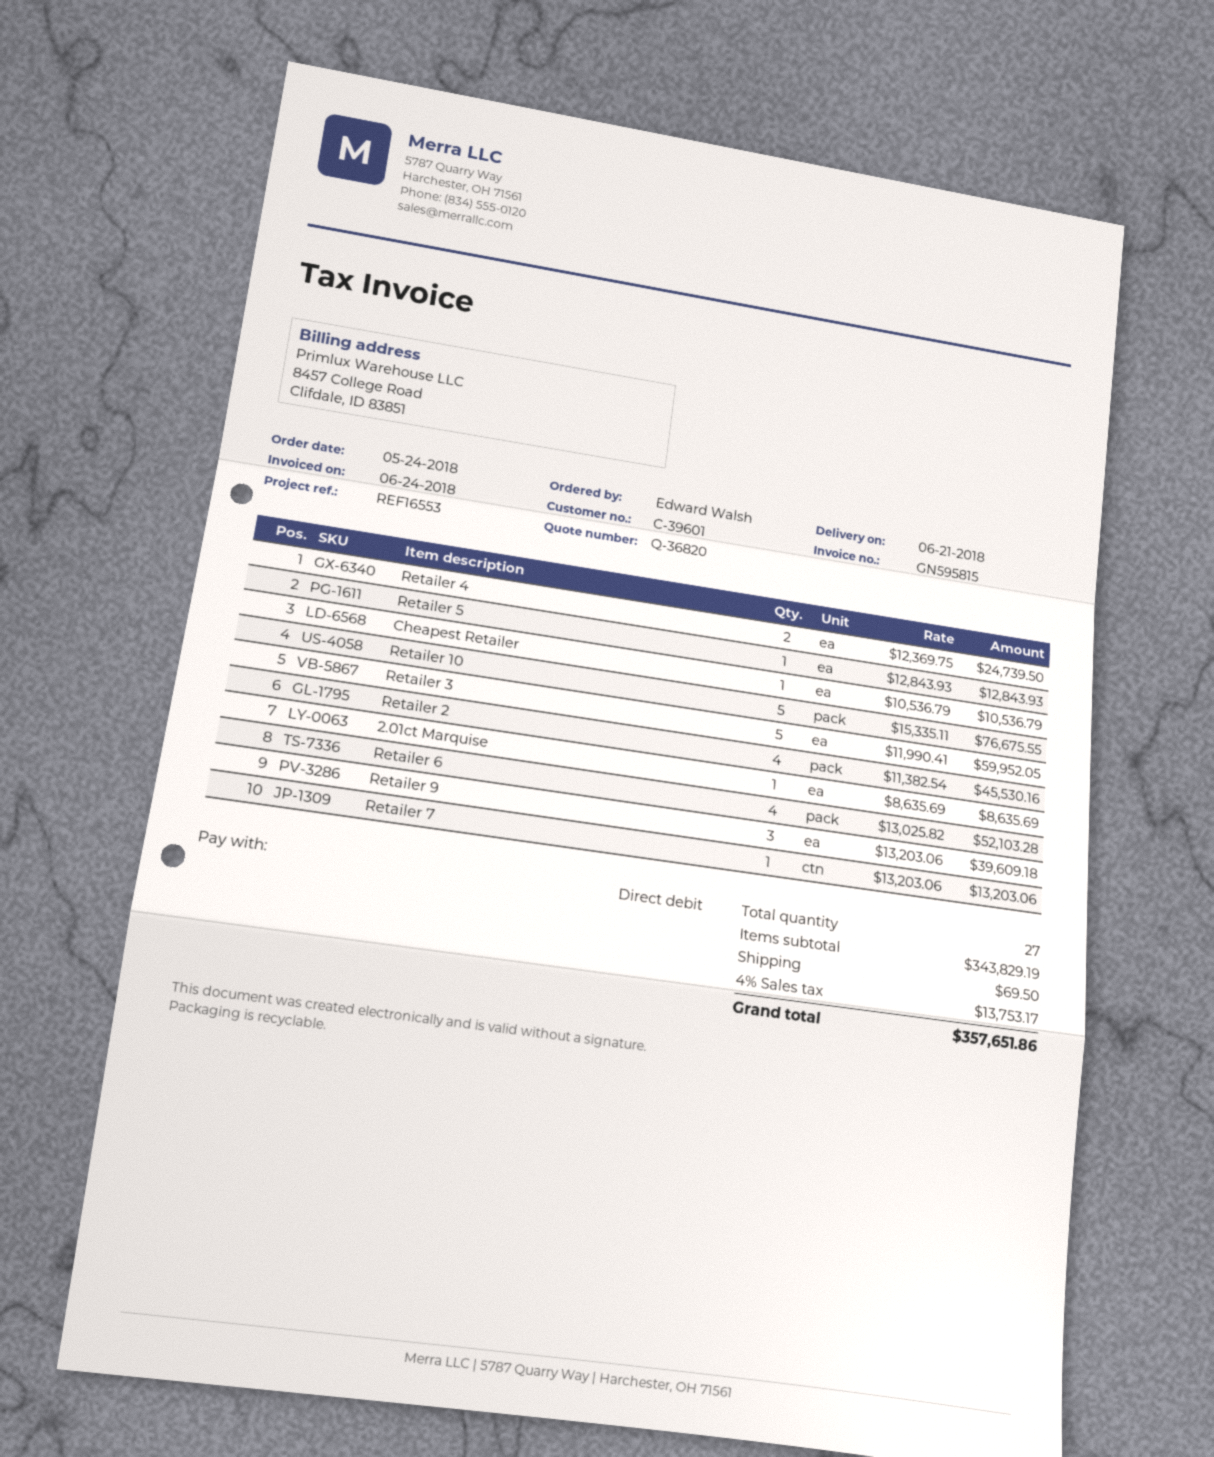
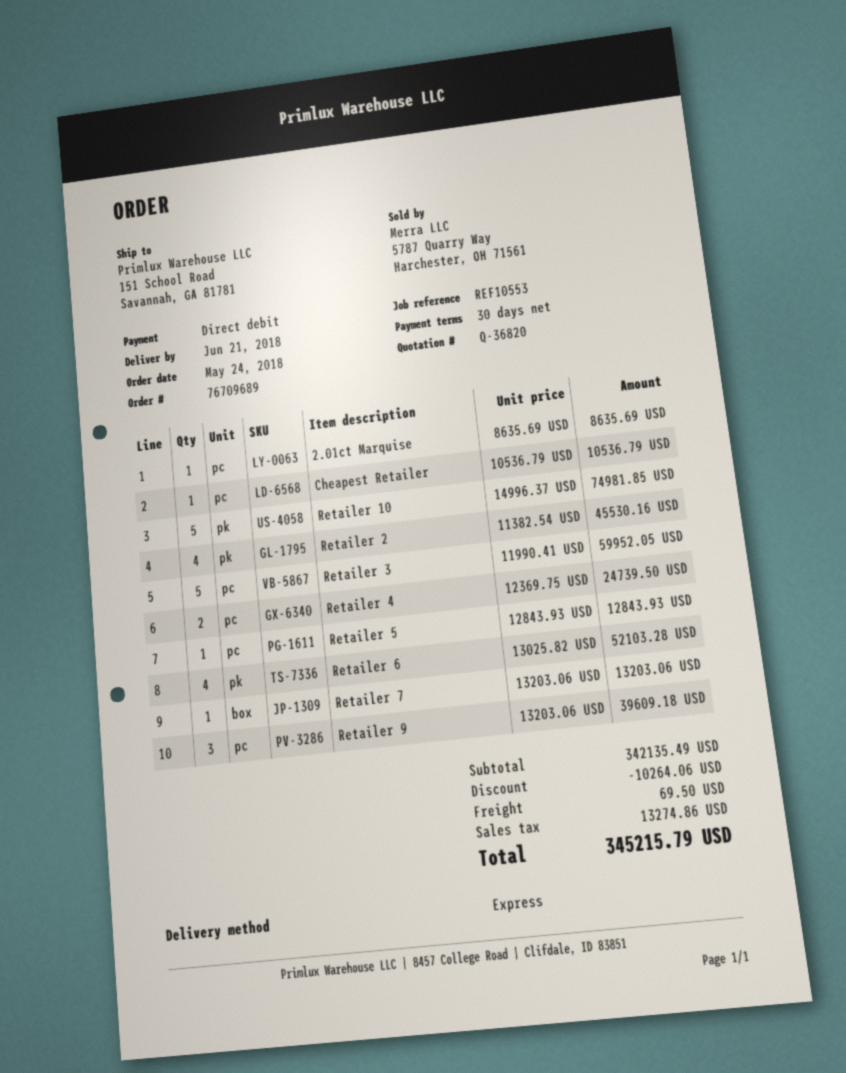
reference: REF16553 -> REF10553
Retailer 10: 5 x 15335.11 = 76675.55 -> 5 x 14996.37 = 74981.85
subtotal: 343829.19 -> 342135.49
discount: none -> 10264.06
tax: 13753.17 -> 13274.86
total: 357651.86 -> 345215.79

